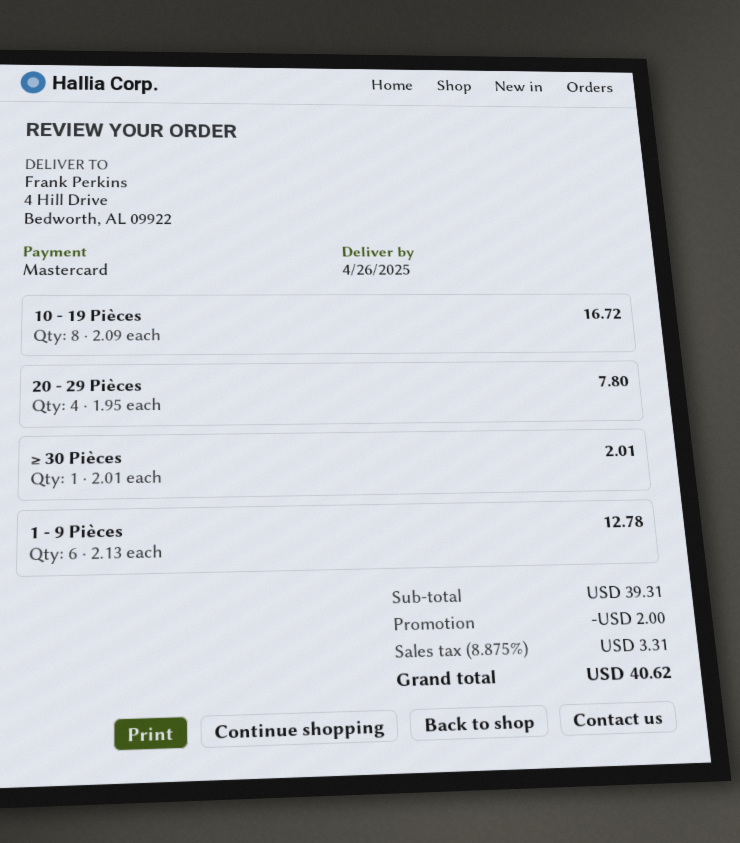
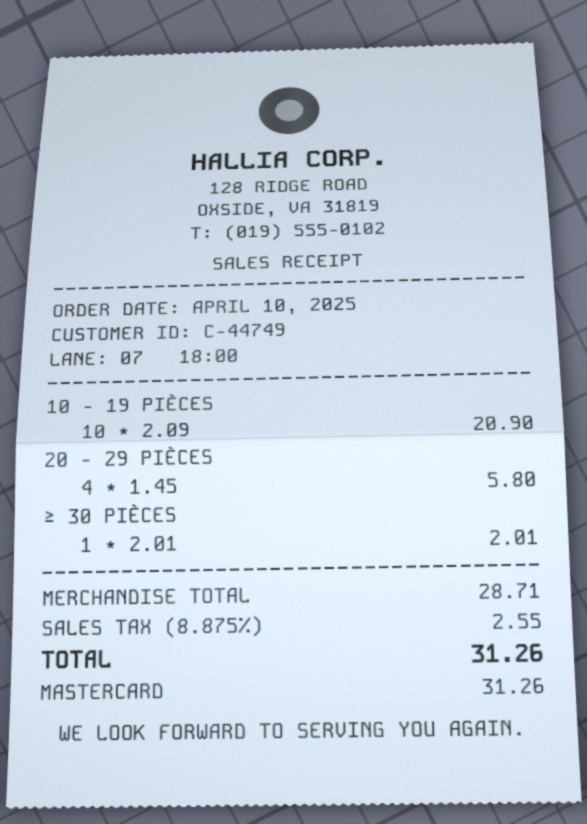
10 - 19 Pièces: 8 x 2.09 = 16.72 -> 10 x 2.09 = 20.90
20 - 29 Pièces: 4 x 1.95 = 7.80 -> 4 x 1.45 = 5.80
1 - 9 Pièces: 6 x 2.13 = 12.78 -> none
subtotal: 39.31 -> 28.71
discount: 2.00 -> none
tax: 8.875% = 3.31 -> 8.875% = 2.55
total: 40.62 -> 31.26

